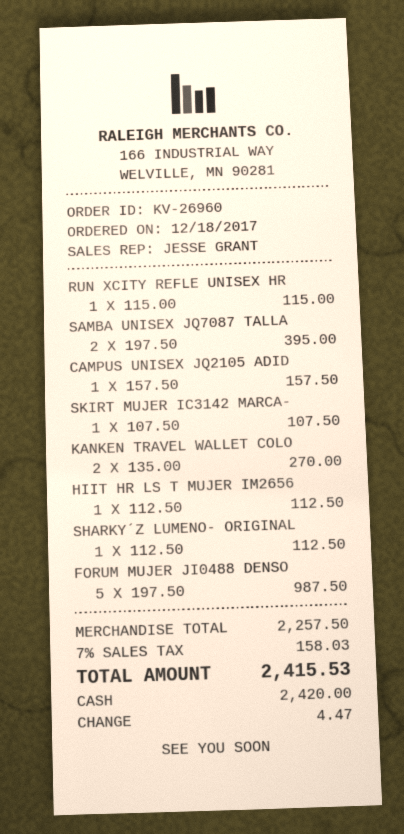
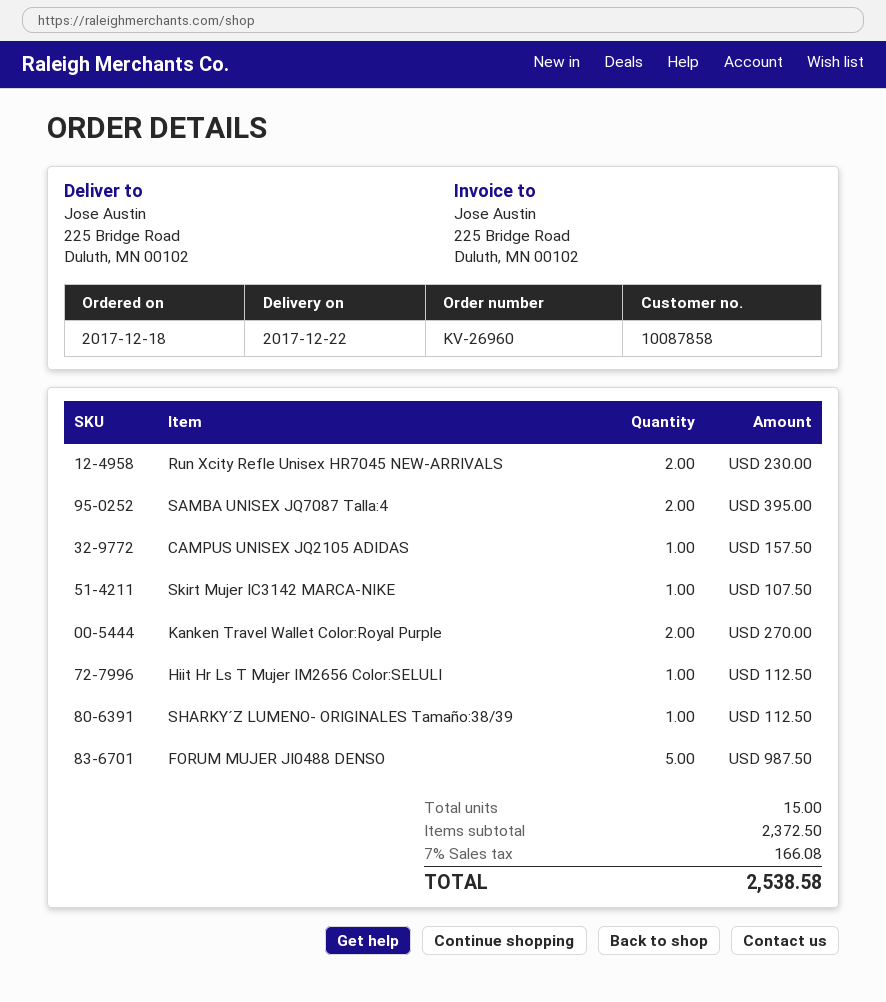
RUN XCITY REFLE UNISEX HR: 1 for 115.00 -> 2 for 230.00
subtotal: 2257.50 -> 2372.50
tax: 7% = 158.03 -> 7% = 166.08
total: 2415.53 -> 2538.58

